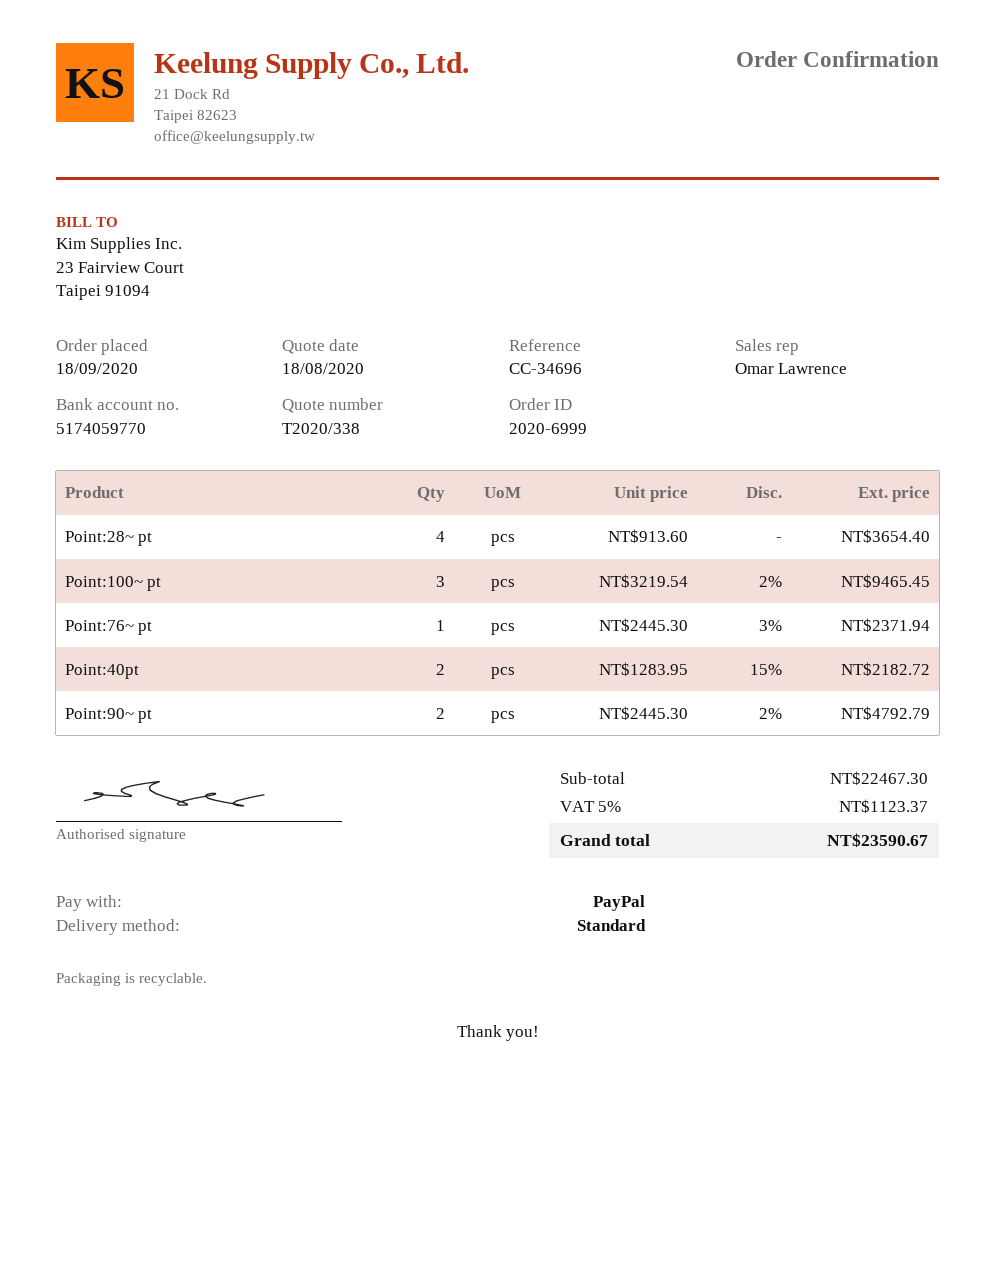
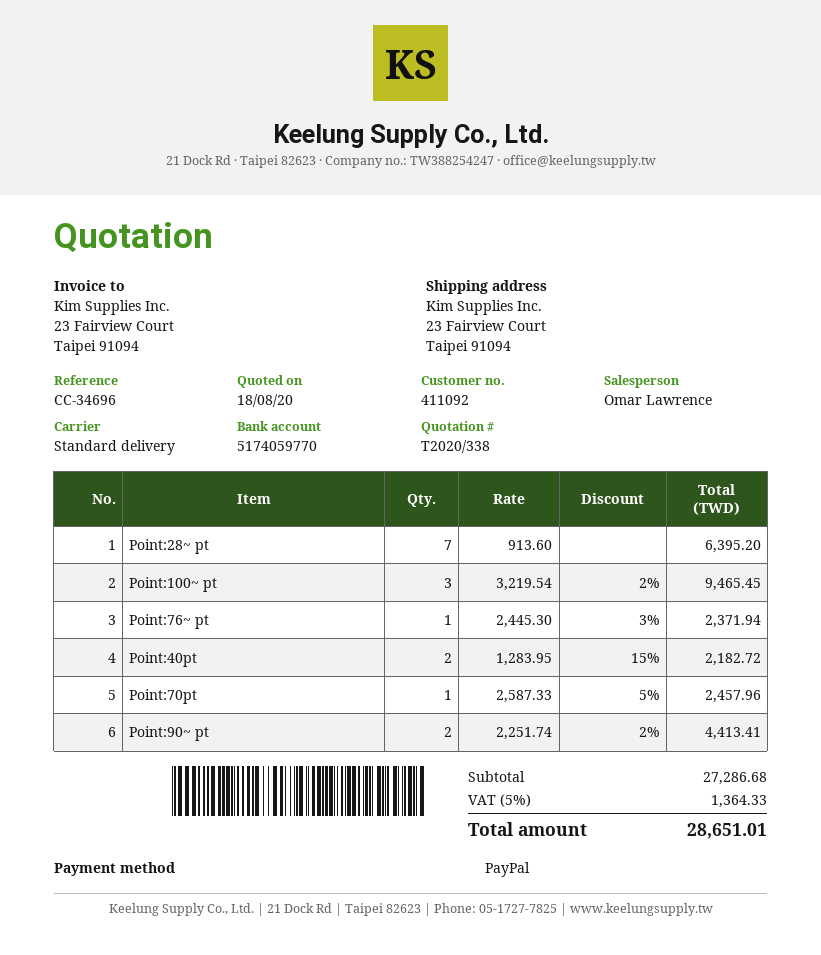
Point:28~ pt: 4 x 913.60 = 3654.40 -> 7 x 913.60 = 6395.20
Point:90~ pt: 2 x 2445.30 - 2% = 4792.79 -> 2 x 2251.74 - 2% = 4413.41
Point:70pt: none -> 1 x 2587.33 - 5% = 2457.96
subtotal: 22467.30 -> 27286.68
tax: 5% = 1123.37 -> 5% = 1364.33
total: 23590.67 -> 28651.01

